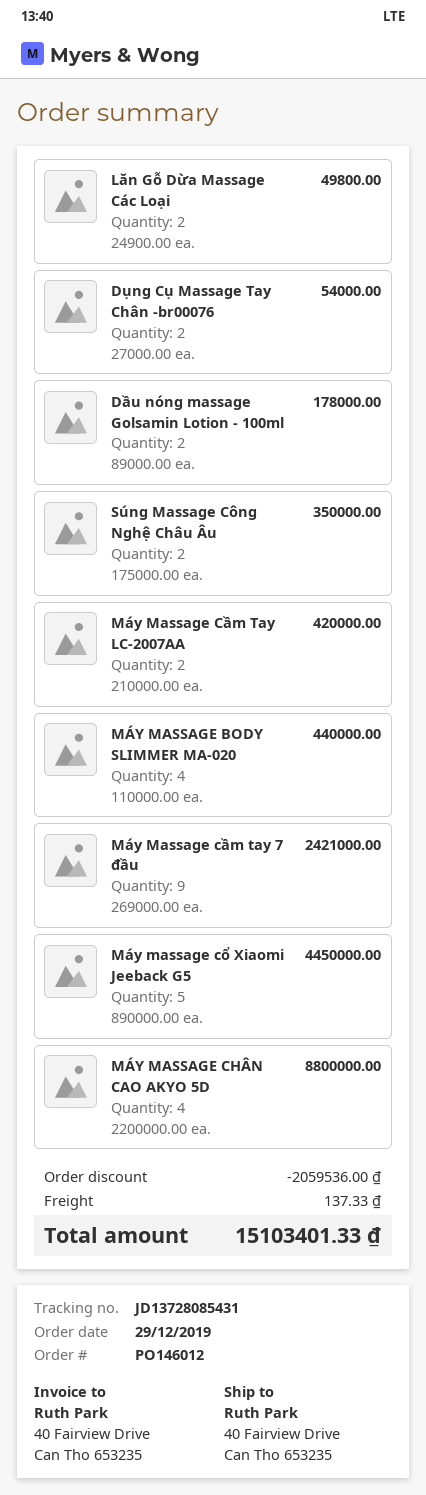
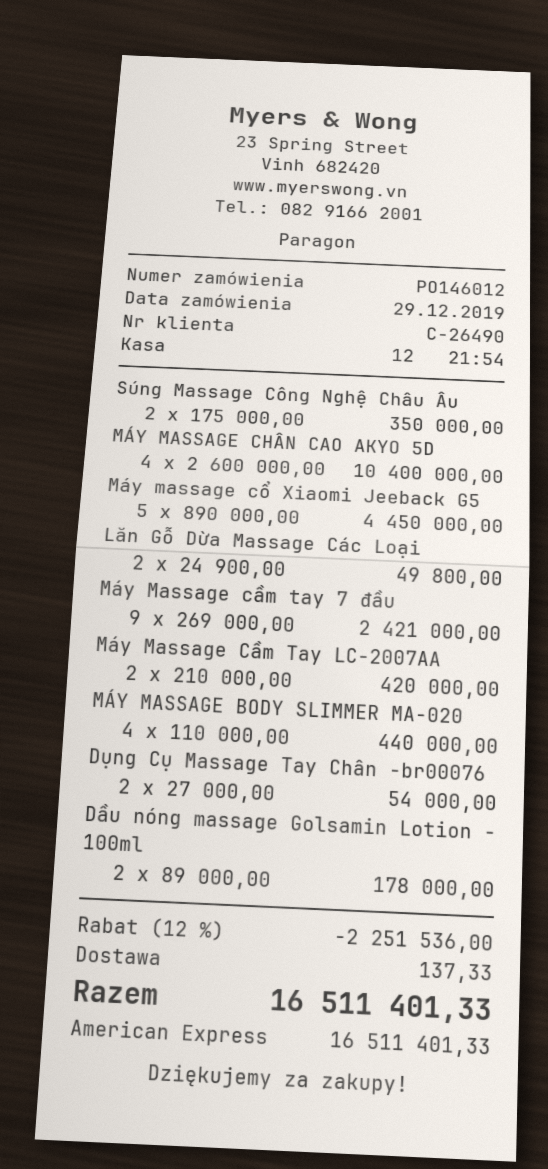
MÁY MASSAGE CHÂN CAO AKYO 5D: 4 x 2200000.00 = 8800000.00 -> 4 x 2600000.00 = 10400000.00
discount: 2059536.00 -> 2251536.00
total: 15103401.33 -> 16511401.33

